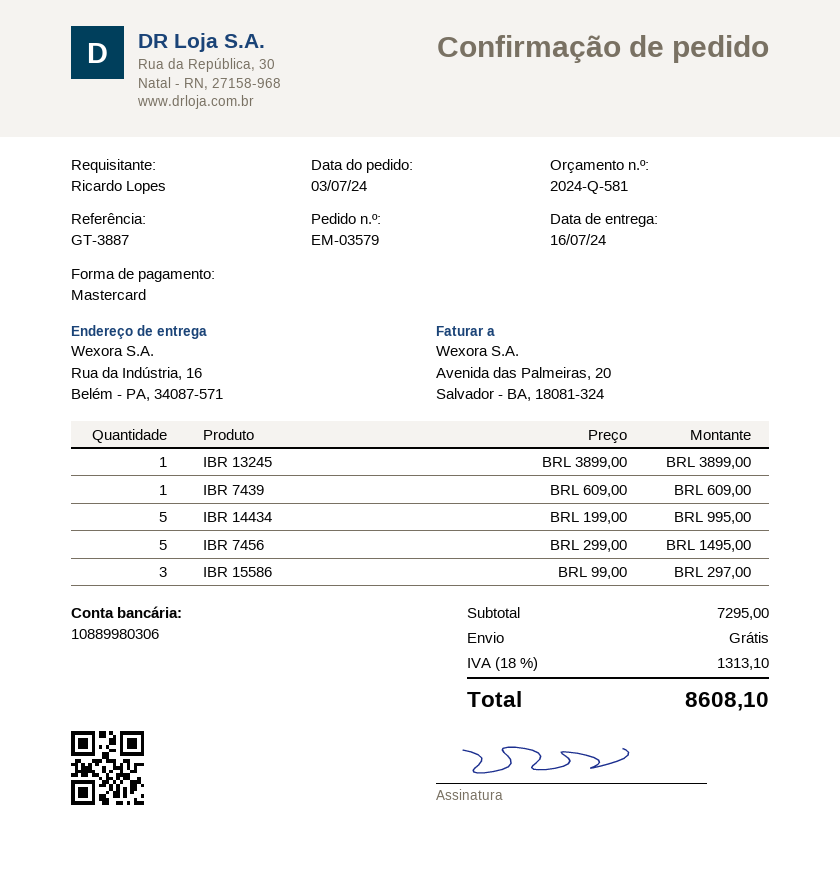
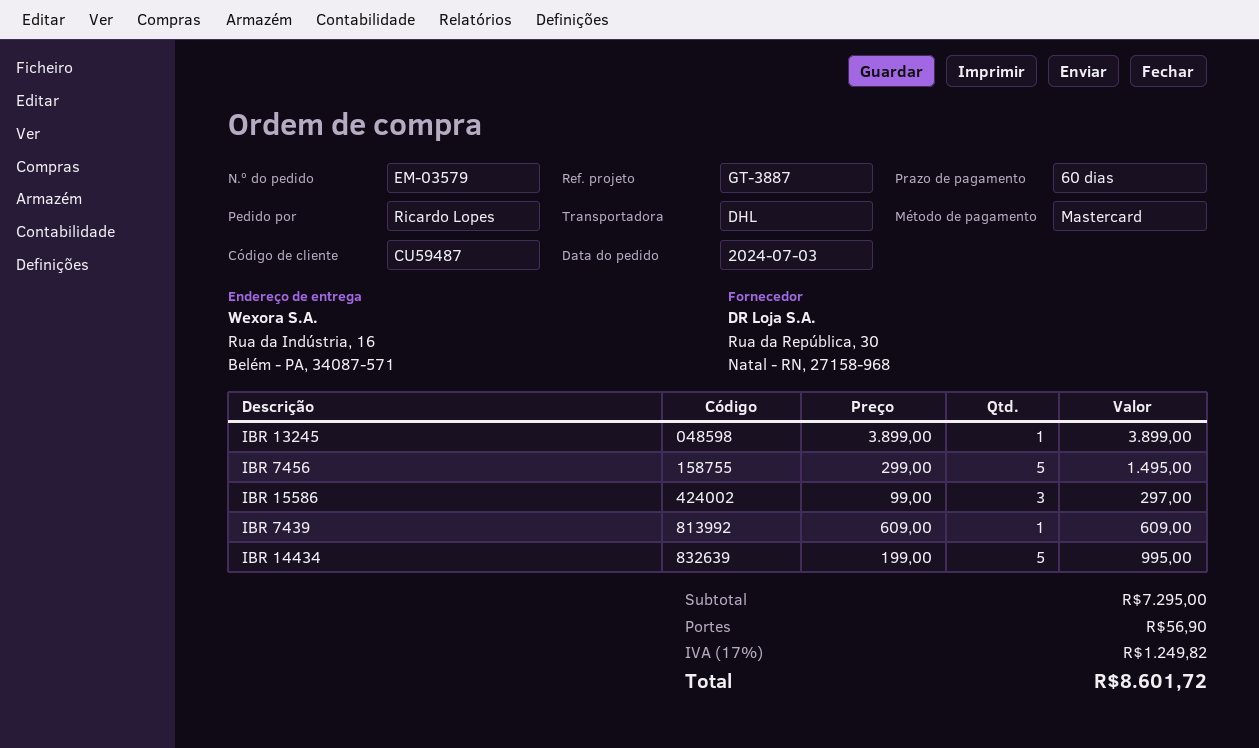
shipping: 0.00 -> 56.90
tax: 18% = 1313.10 -> 17% = 1249.82
total: 8608.10 -> 8601.72

